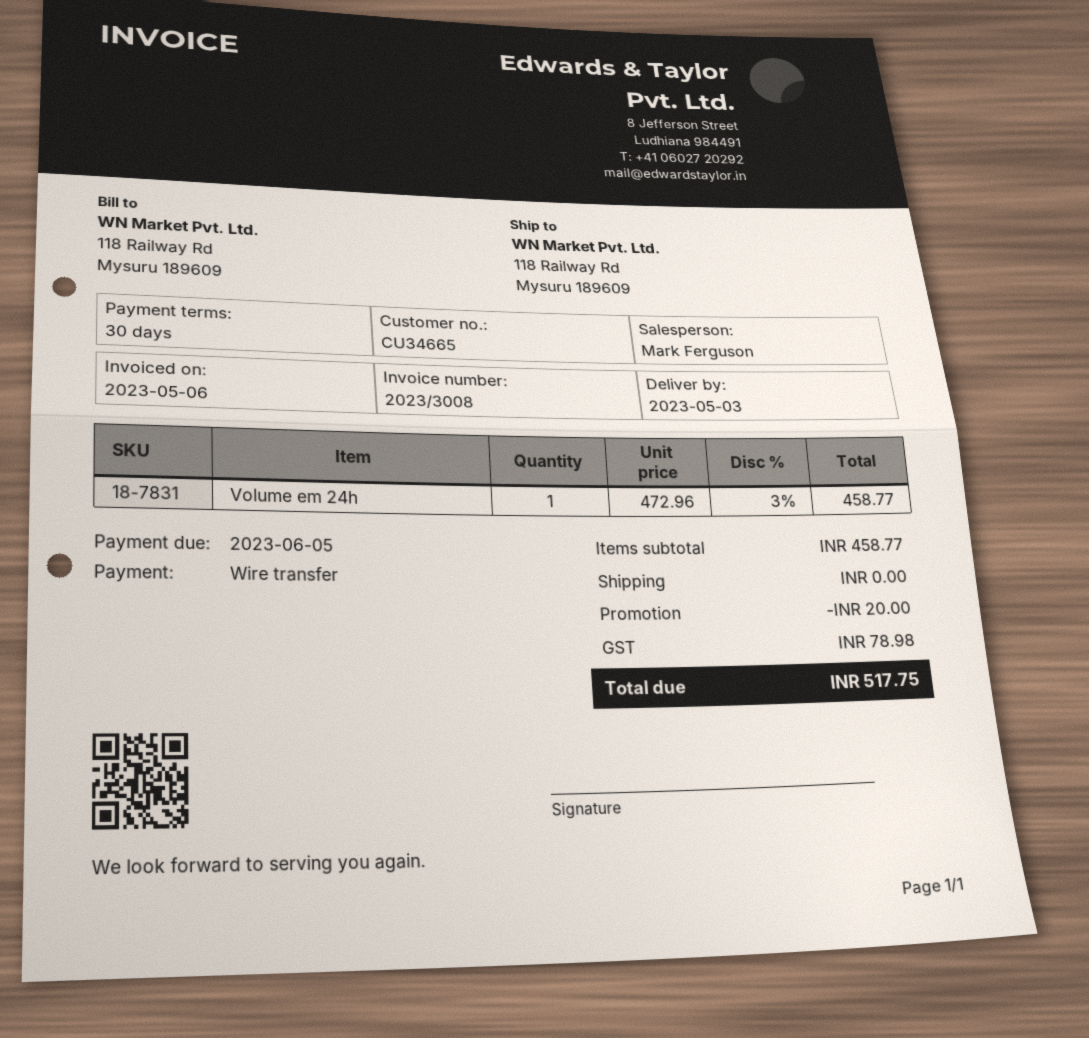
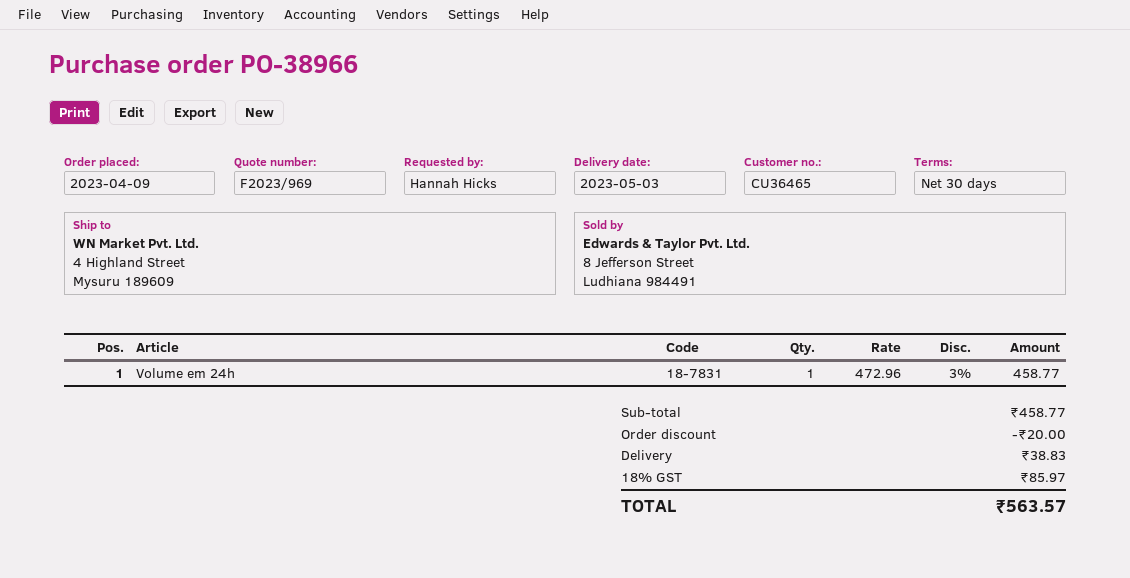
customer number: CU34665 -> CU36465
ship to: 118 Railway Rd, Mysuru 189609 -> 4 Highland Street, Mysuru 189609
shipping: 0.00 -> 38.83
tax: 78.98 -> 85.97
total: 517.75 -> 563.57

